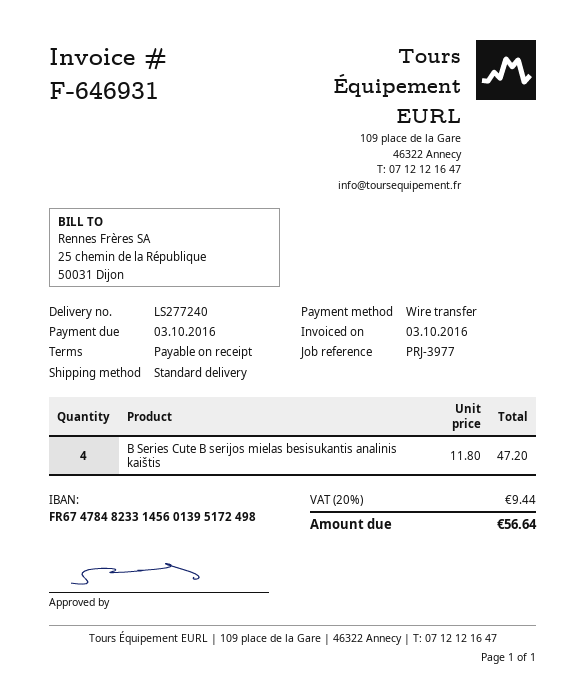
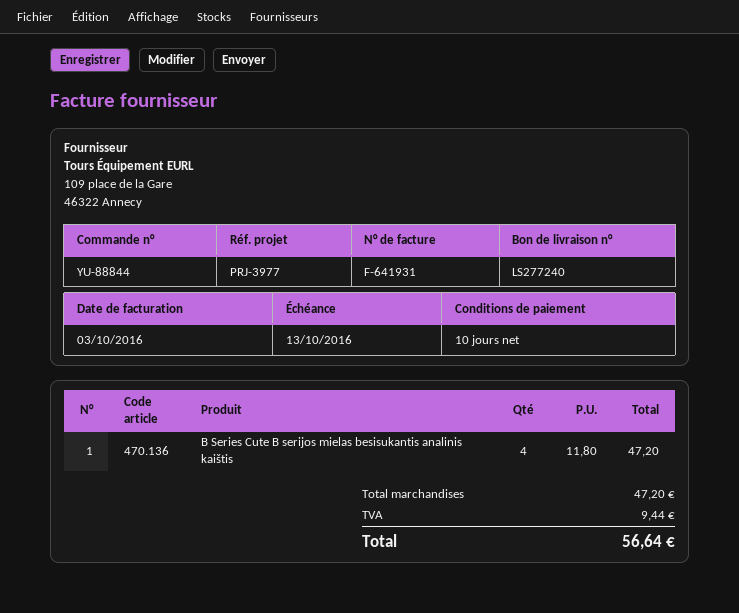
invoice number: F-646931 -> F-641931
payment terms: on receipt -> 10 days
due date: 2016-10-03 -> 2016-10-13

